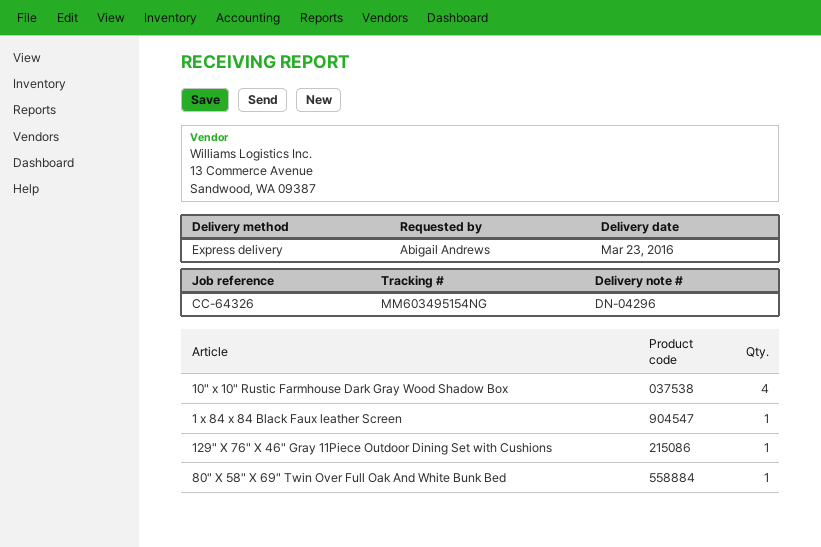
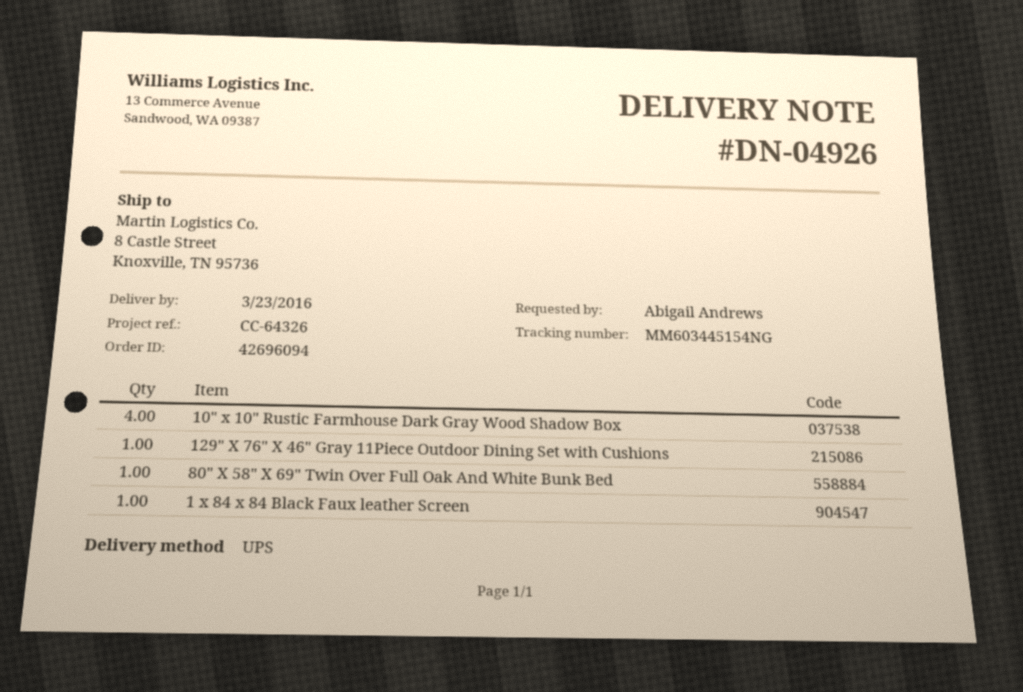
delivery note number: DN-04296 -> DN-04926
shipping method: express -> UPS
tracking number: MM603495154NG -> MM603445154NG

